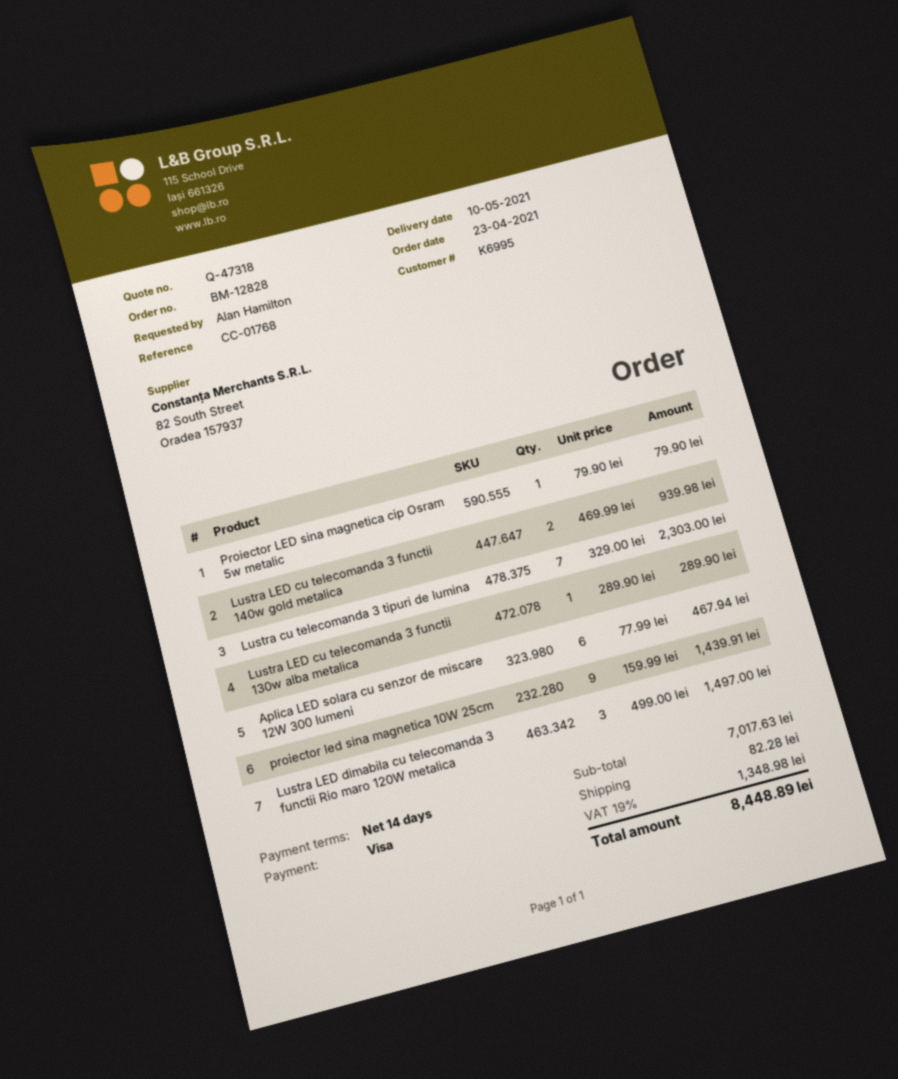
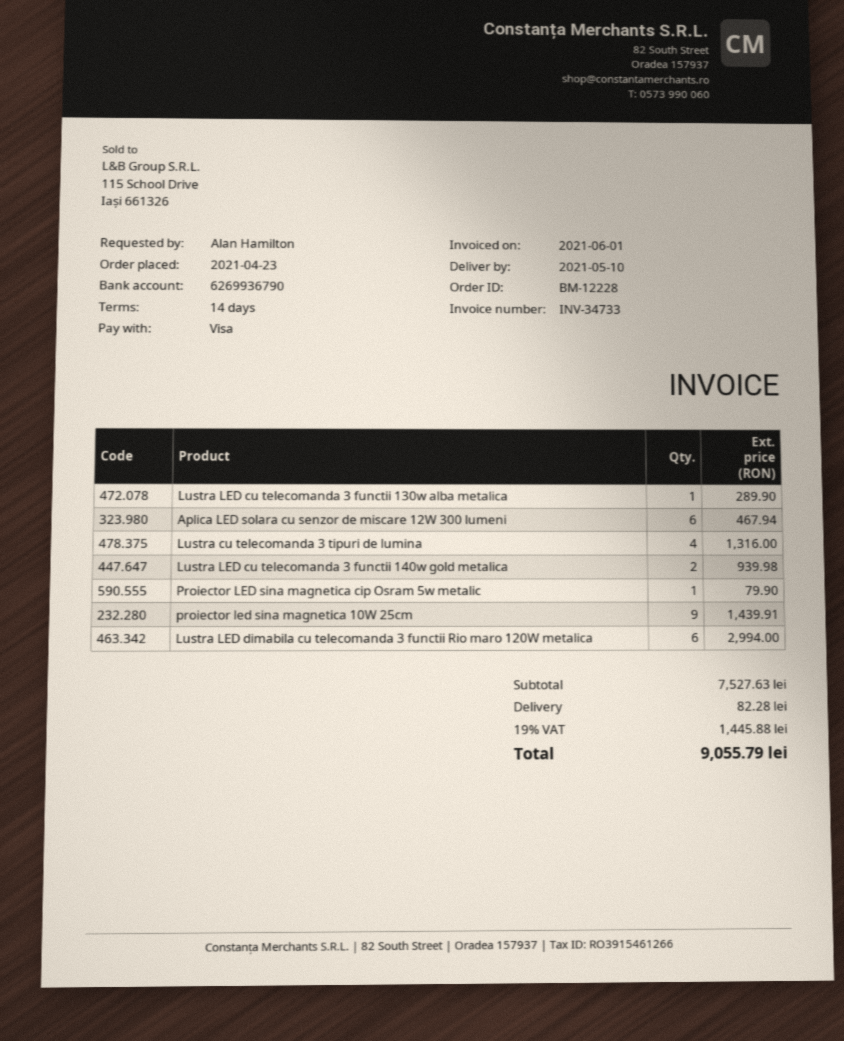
order number: BM-12828 -> BM-12228
Lustra cu telecomanda 3 tipuri de lumina: 7 for 2303.00 -> 4 for 1316.00
Lustra LED dimabila cu telecomanda 3 functii Rio maro 120W metalica: 3 for 1497.00 -> 6 for 2994.00
subtotal: 7017.63 -> 7527.63
tax: 19% = 1348.98 -> 19% = 1445.88
total: 8448.89 -> 9055.79

